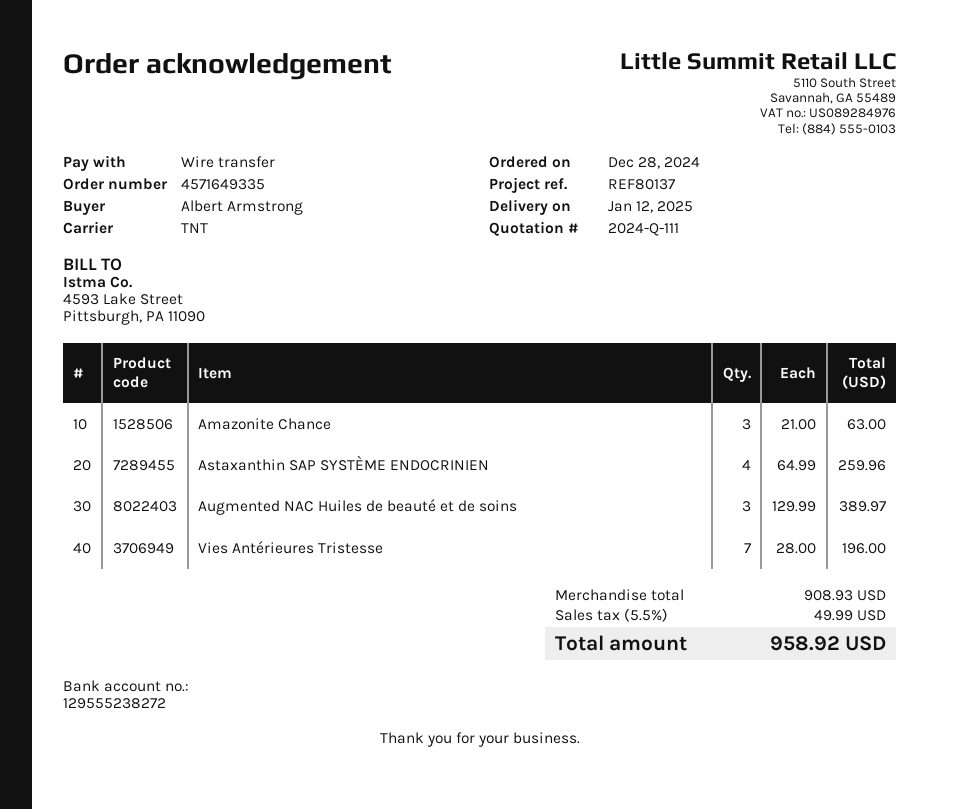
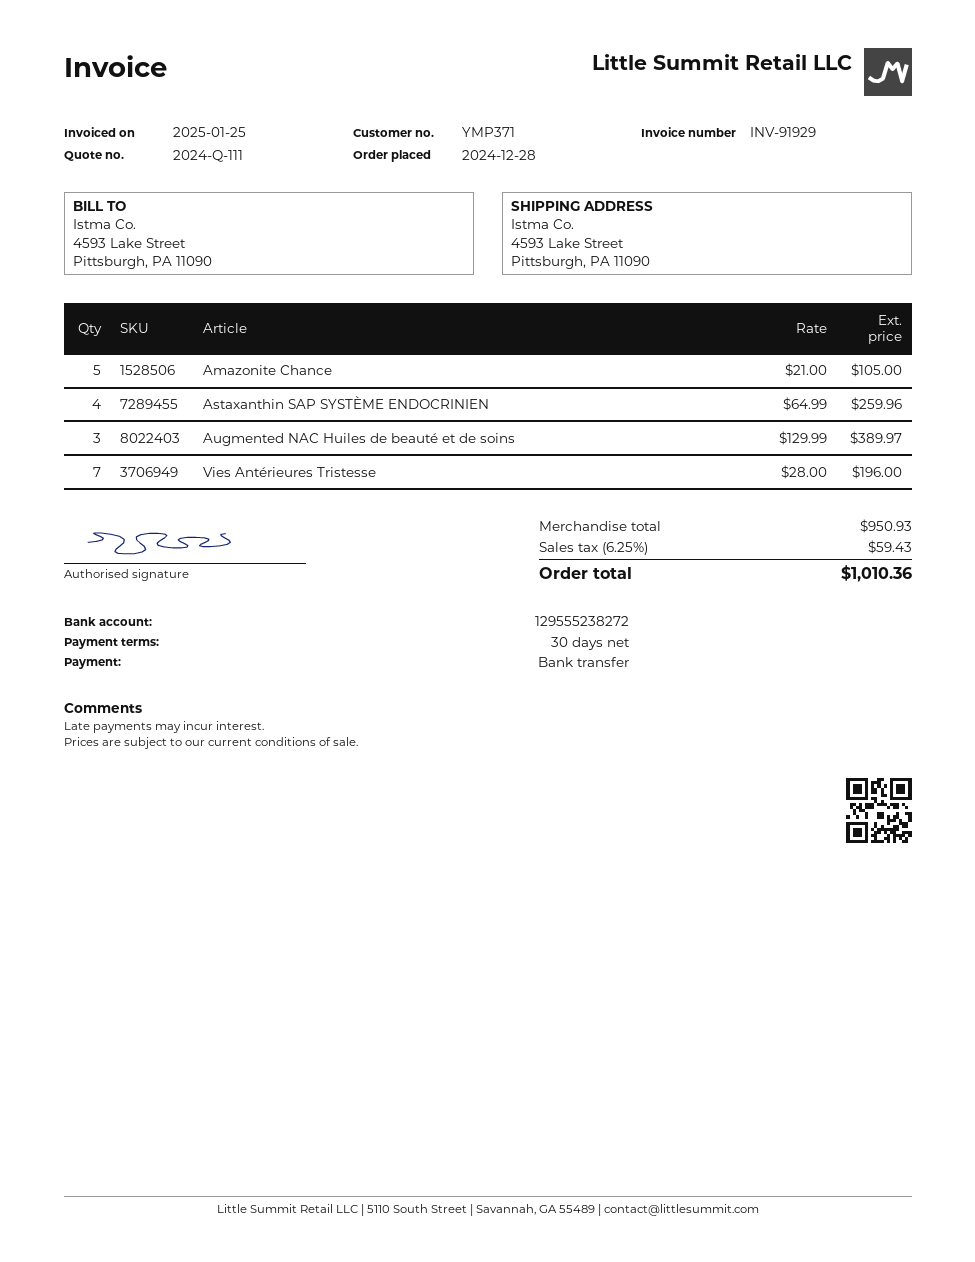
Amazonite Chance: 3 x 21.00 = 63.00 -> 5 x 21.00 = 105.00
subtotal: 908.93 -> 950.93
tax: 5.5% = 49.99 -> 6.25% = 59.43
total: 958.92 -> 1010.36

